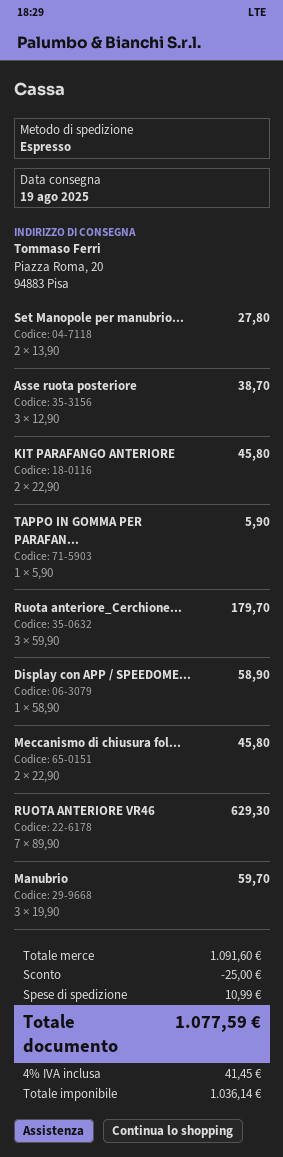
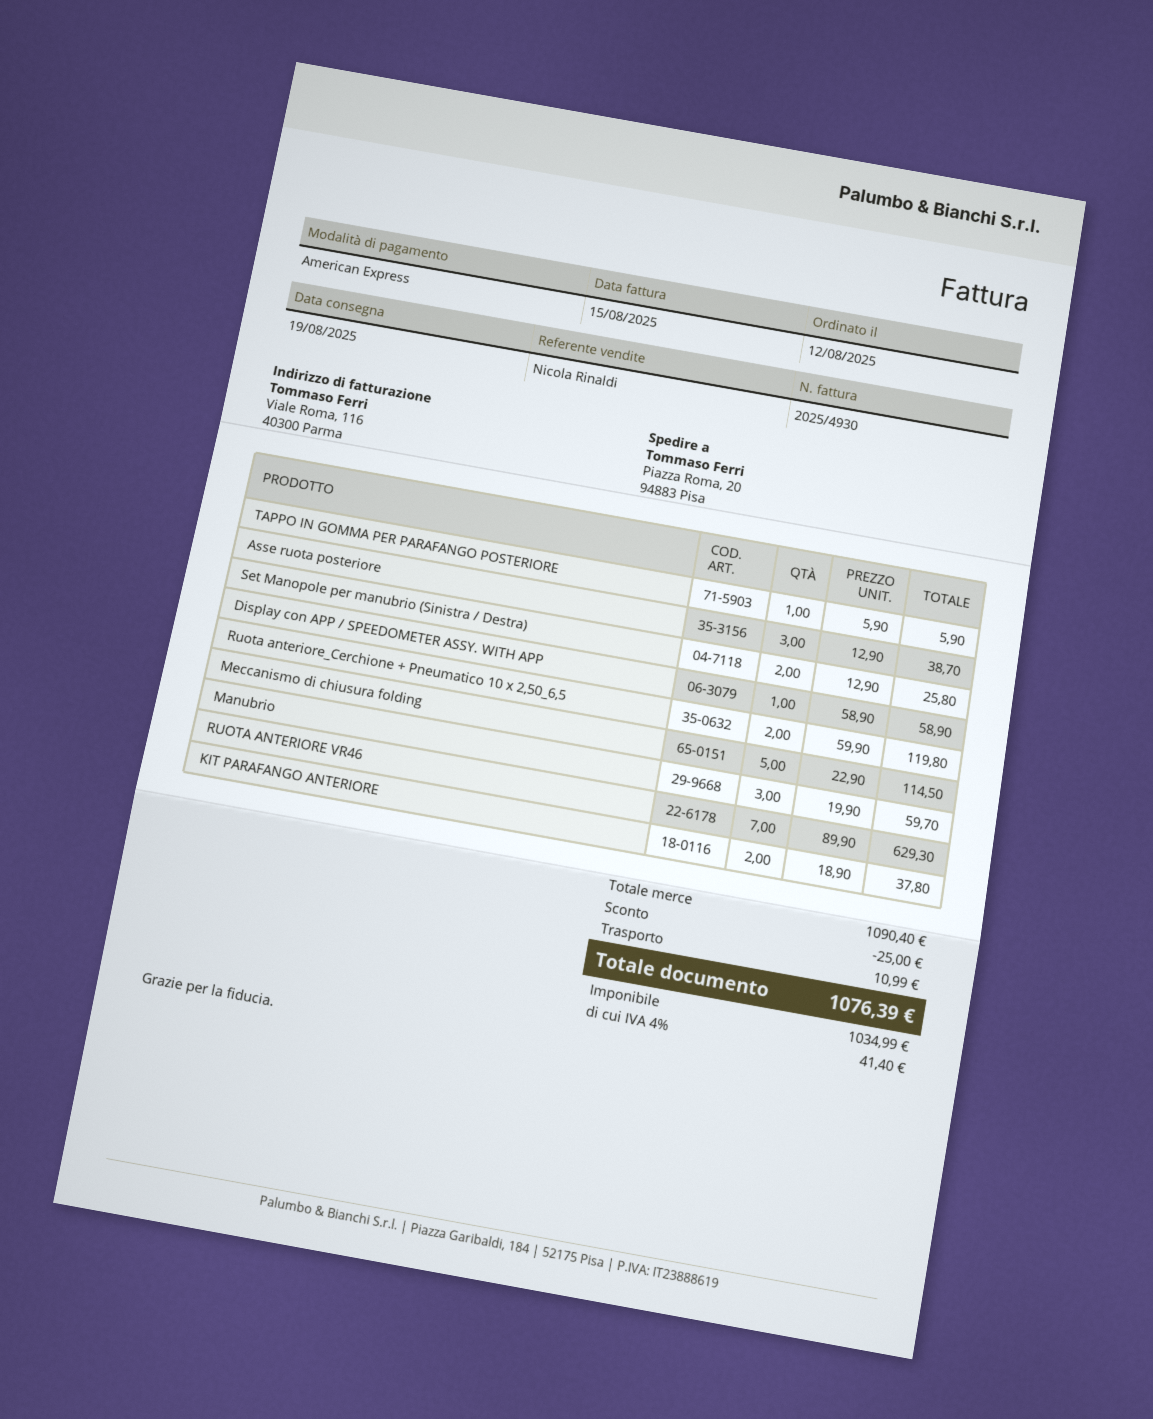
Set Manopole per manubrio...: 2 x 13.90 = 27.80 -> 2 x 12.90 = 25.80
KIT PARAFANGO ANTERIORE: 2 x 22.90 = 45.80 -> 2 x 18.90 = 37.80
Ruota anteriore_Cerchione...: 3 x 59.90 = 179.70 -> 2 x 59.90 = 119.80
Meccanismo di chiusura fol...: 2 x 22.90 = 45.80 -> 5 x 22.90 = 114.50
subtotal: 1091.60 -> 1090.40
net: 1036.14 -> 1034.99
tax: 4% = 41.45 -> 4% = 41.40
total: 1077.59 -> 1076.39

